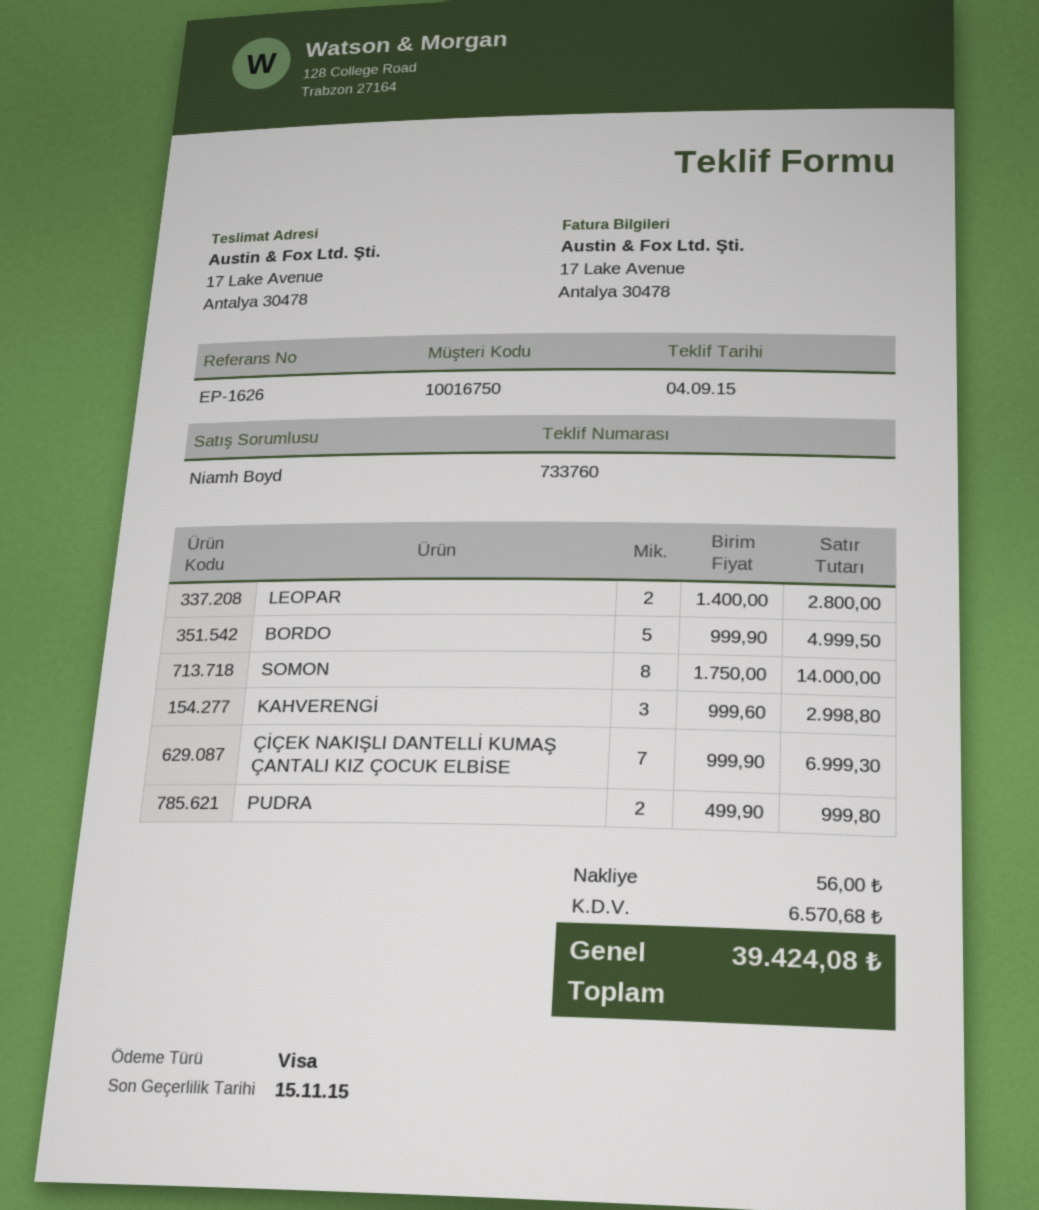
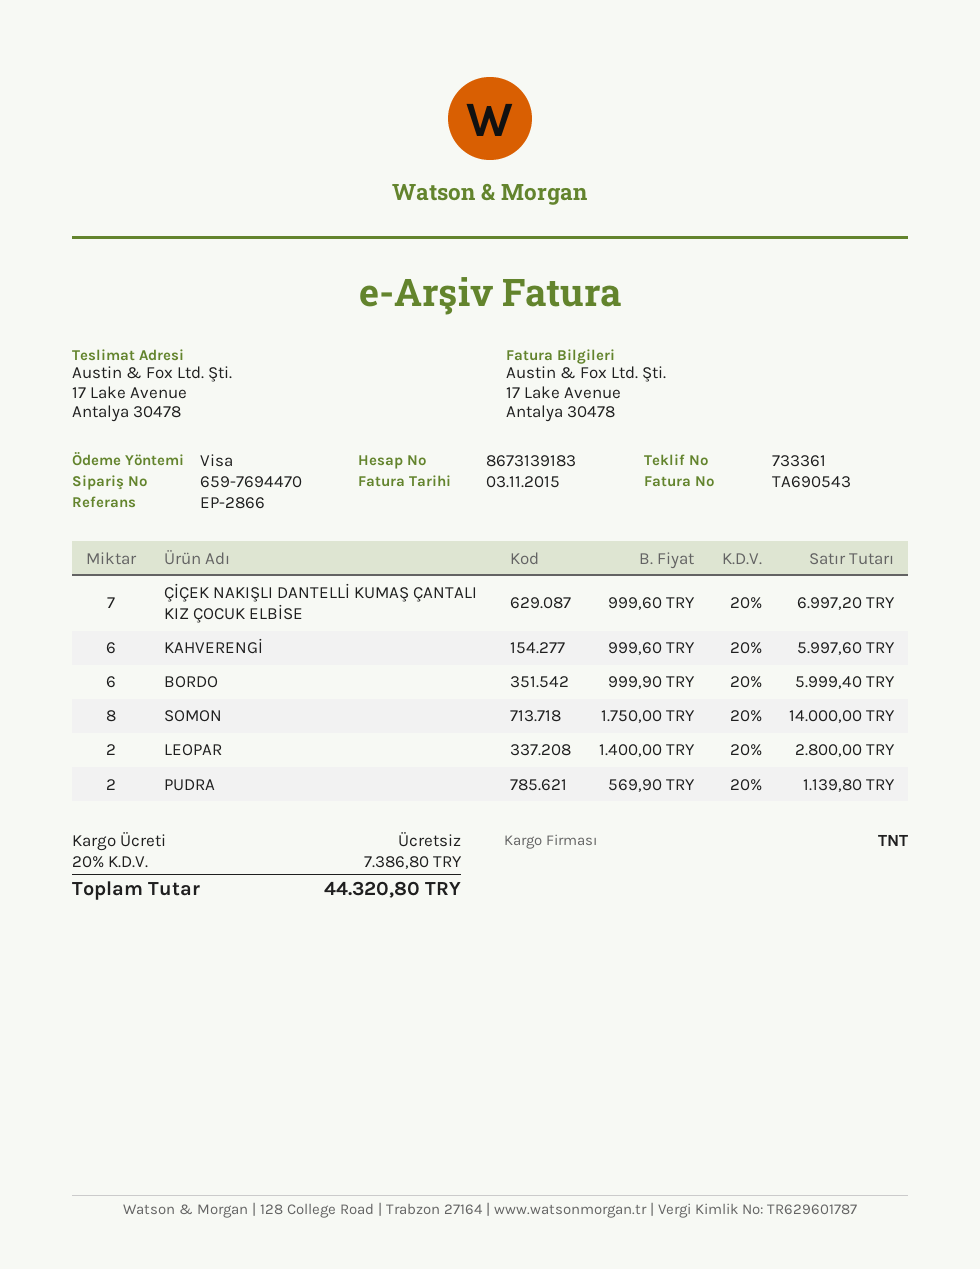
quote number: 733760 -> 733361
reference: EP-1626 -> EP-2866
BORDO: 5 x 999.90 = 4999.50 -> 6 x 999.90 = 5999.40
KAHVERENGİ: 3 x 999.60 = 2998.80 -> 6 x 999.60 = 5997.60
ÇİÇEK NAKIŞLI DANTELLİ KUMAŞ ÇANTALI KIZ ÇOCUK ELBİSE: 7 x 999.90 = 6999.30 -> 7 x 999.60 = 6997.20
PUDRA: 2 x 499.90 = 999.80 -> 2 x 569.90 = 1139.80
shipping: 56.00 -> 0.00
tax: 6570.68 -> 7386.80
total: 39424.08 -> 44320.80

